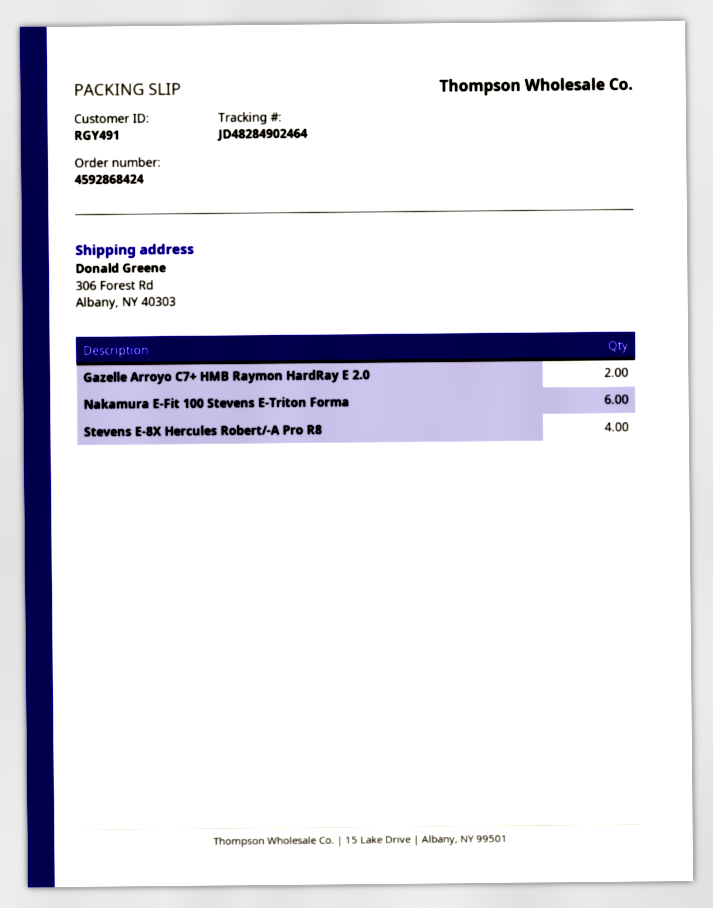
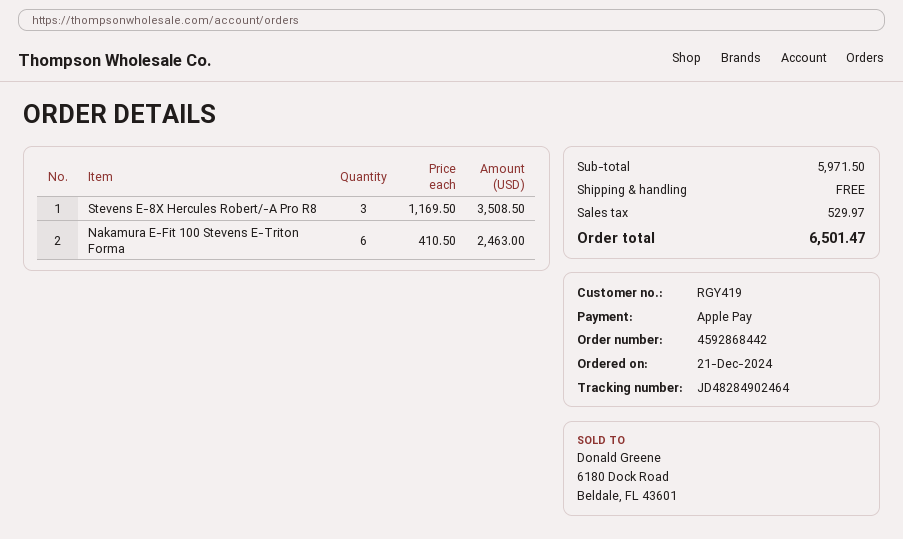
order number: 4592868424 -> 4592868442
customer number: RGY491 -> RGY419
Gazelle Arroyo C7+ HMB Raymon HardRay E 2.0: 2 -> none
Stevens E-8X Hercules Robert/-A Pro R8: 4 -> 3

